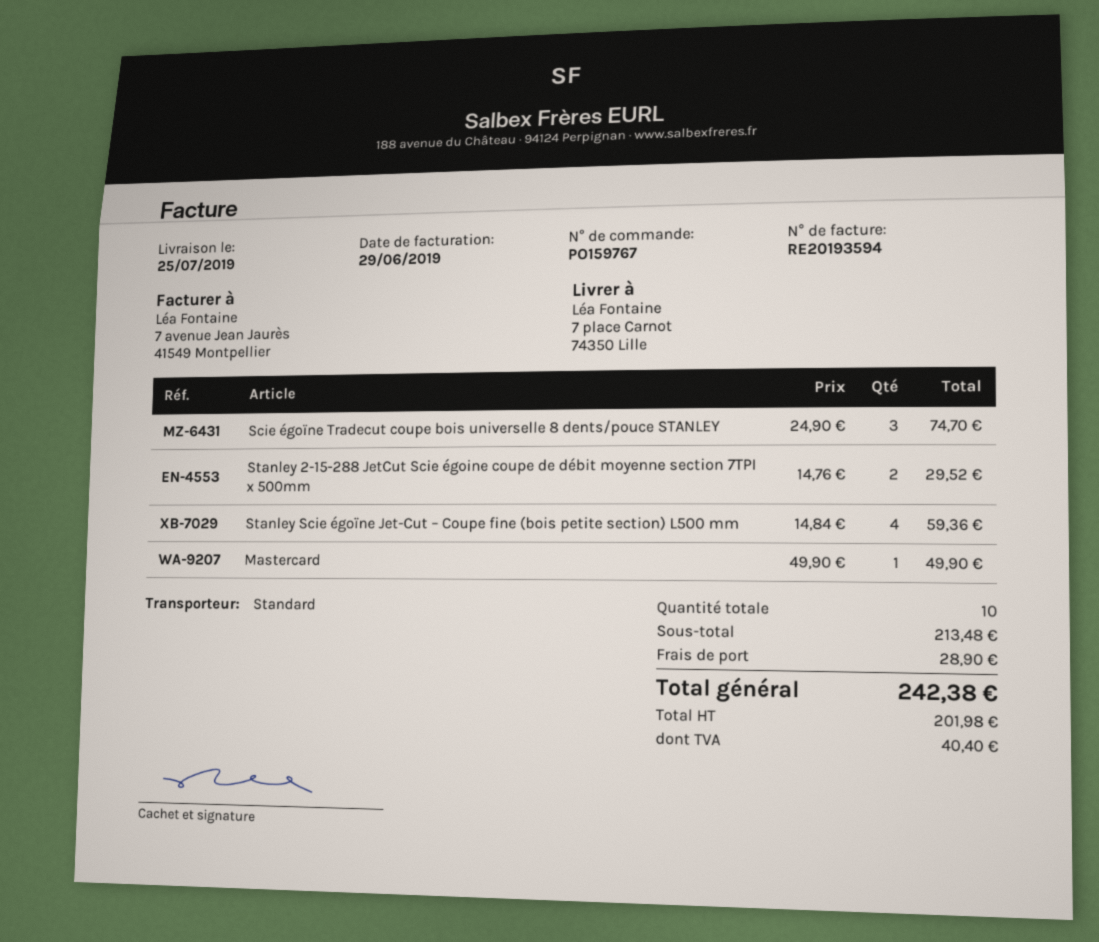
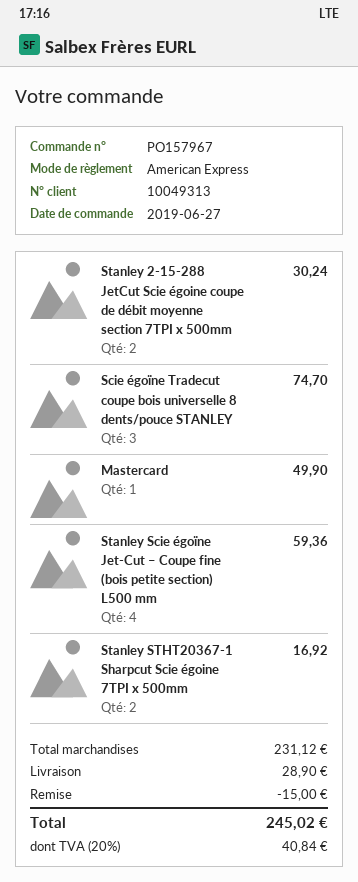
order number: PO159767 -> PO157967
Stanley 2-15-288 JetCut Scie égoine coupe de débit moyenne section 7TPI x 500mm: 2 for 29.52 -> 2 for 30.24
Stanley STHT20367-1 Sharpcut Scie égoine 7TPI x 500mm: none -> 2 for 16.92
subtotal: 213.48 -> 231.12
discount: none -> 15.00
tax: 40.40 -> 40.84
total: 242.38 -> 245.02

